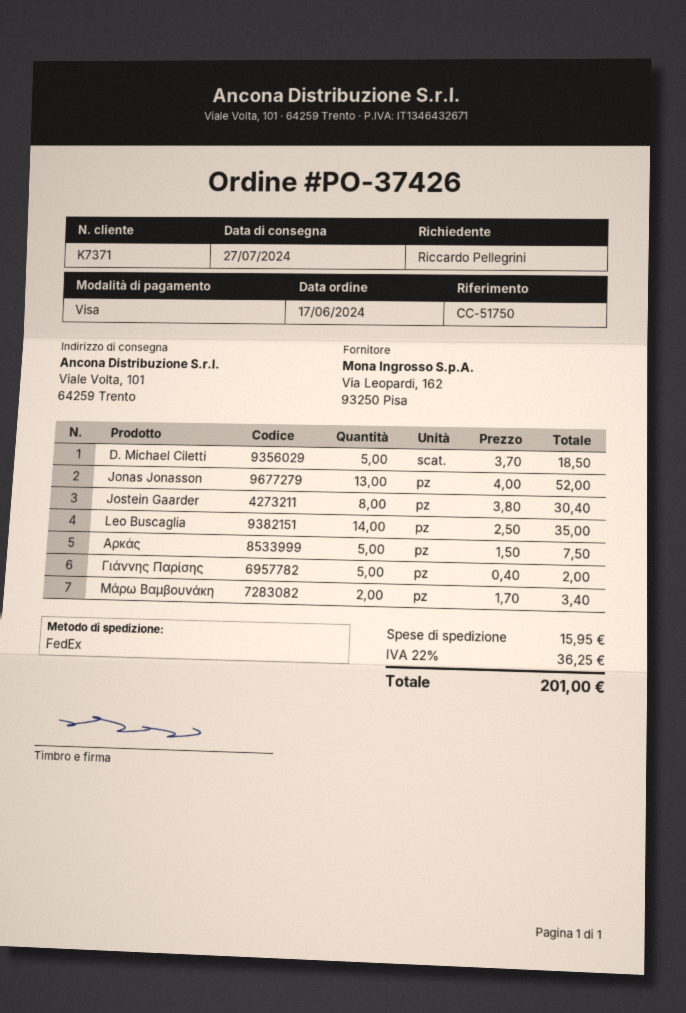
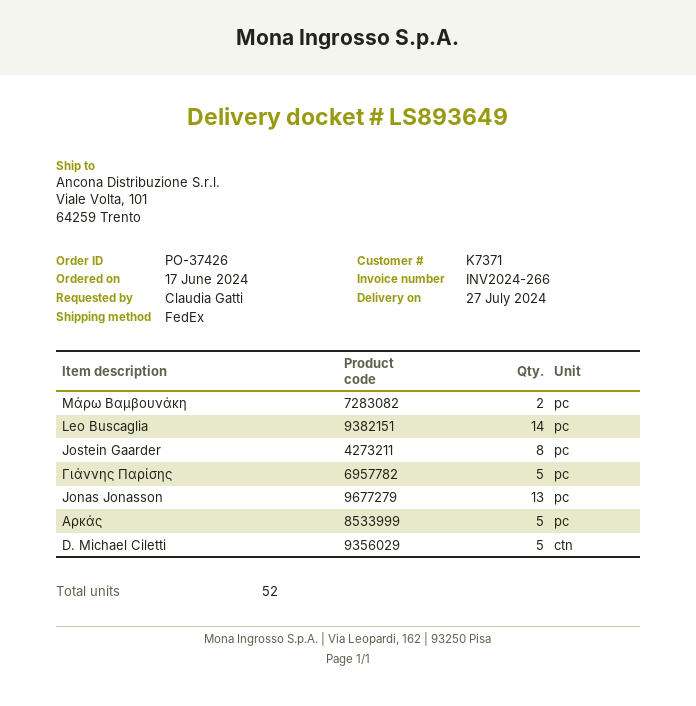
ordered by: Riccardo Pellegrini -> Claudia Gatti

